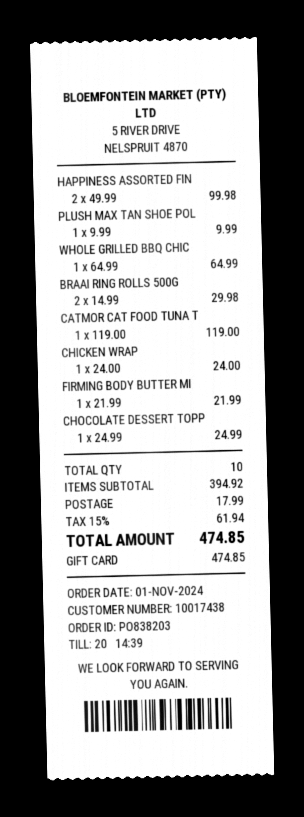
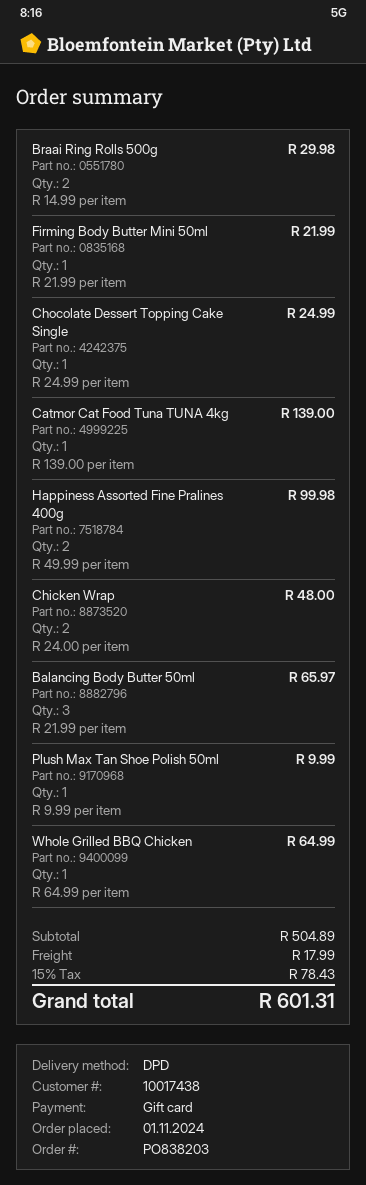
CATMOR CAT FOOD TUNA T: 1 x 119.00 = 119.00 -> 1 x 139.00 = 139.00
CHICKEN WRAP: 1 x 24.00 = 24.00 -> 2 x 24.00 = 48.00
Balancing Body Butter 50ml: none -> 3 x 21.99 = 65.97
subtotal: 394.92 -> 504.89
tax: 15% = 61.94 -> 15% = 78.43
total: 474.85 -> 601.31

